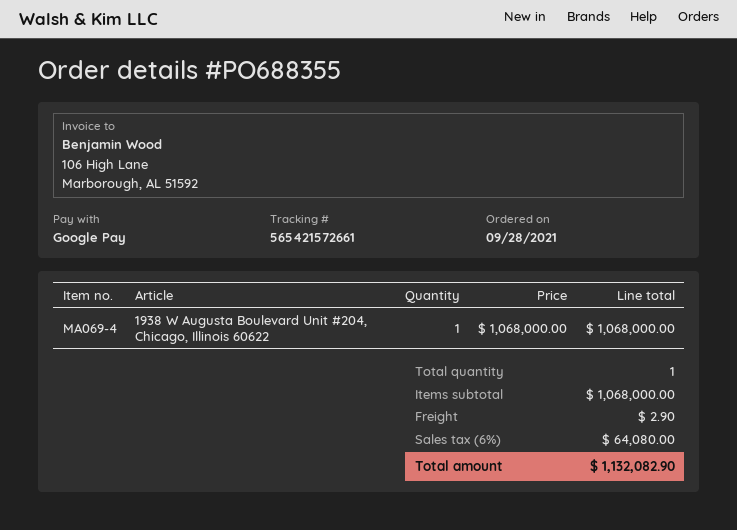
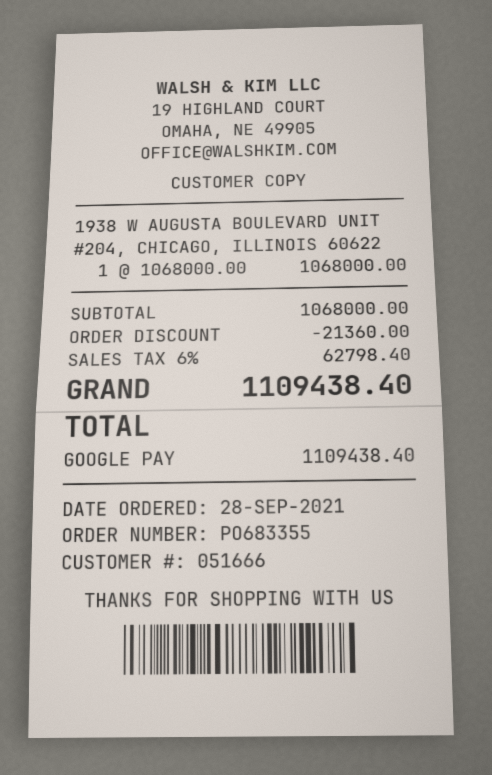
order number: PO688355 -> PO683355
discount: none -> 21360.00
shipping: 2.90 -> none
tax: 6% = 64080.00 -> 6% = 62798.40
total: 1132082.90 -> 1109438.40

